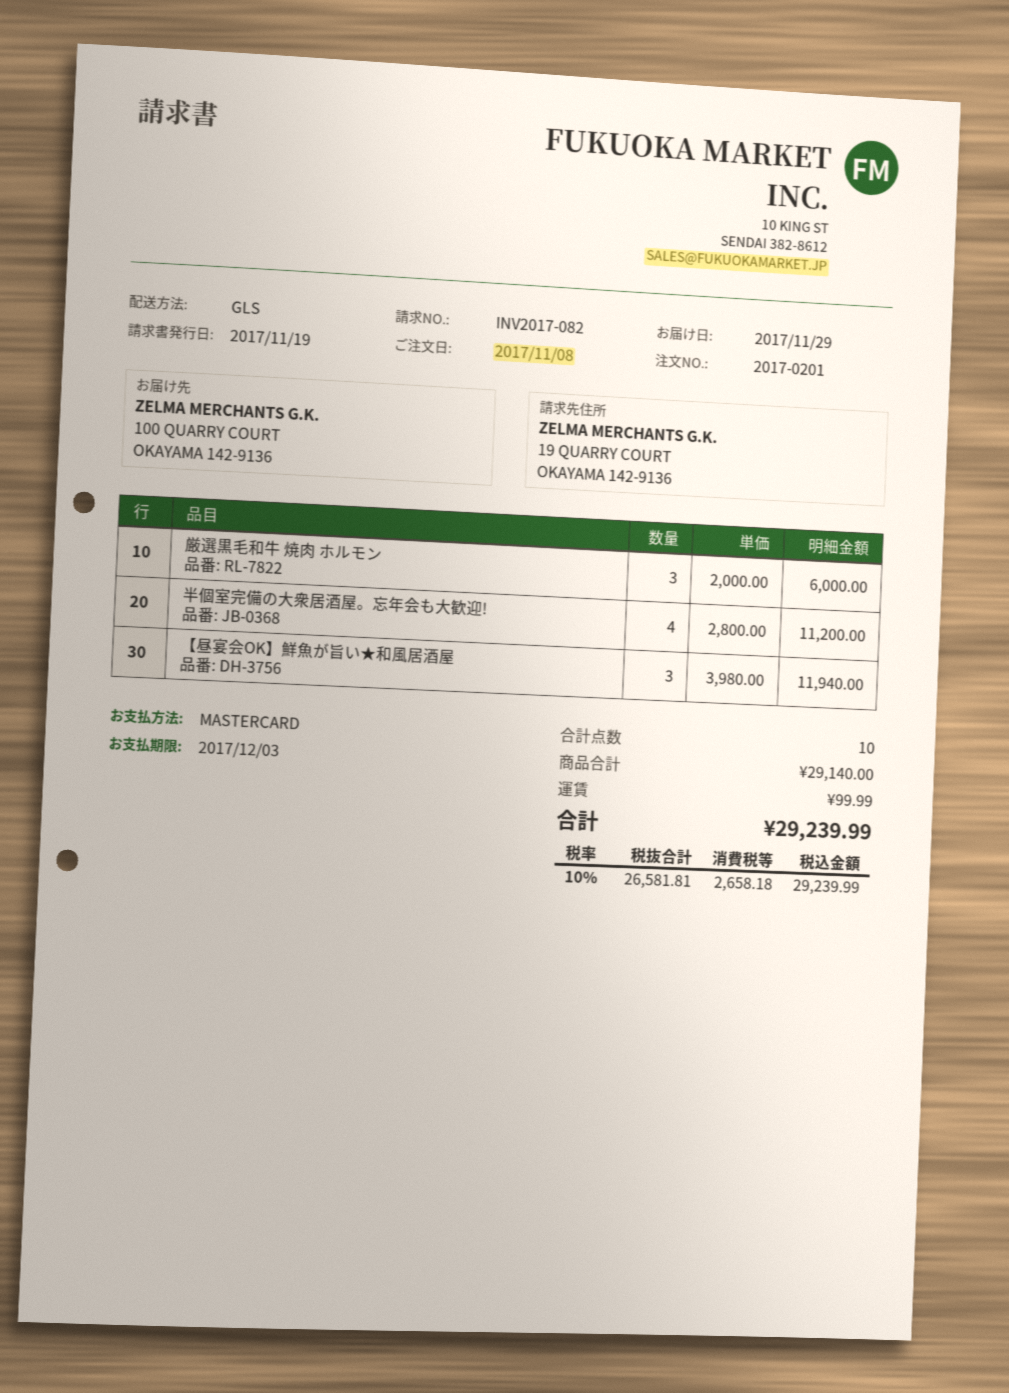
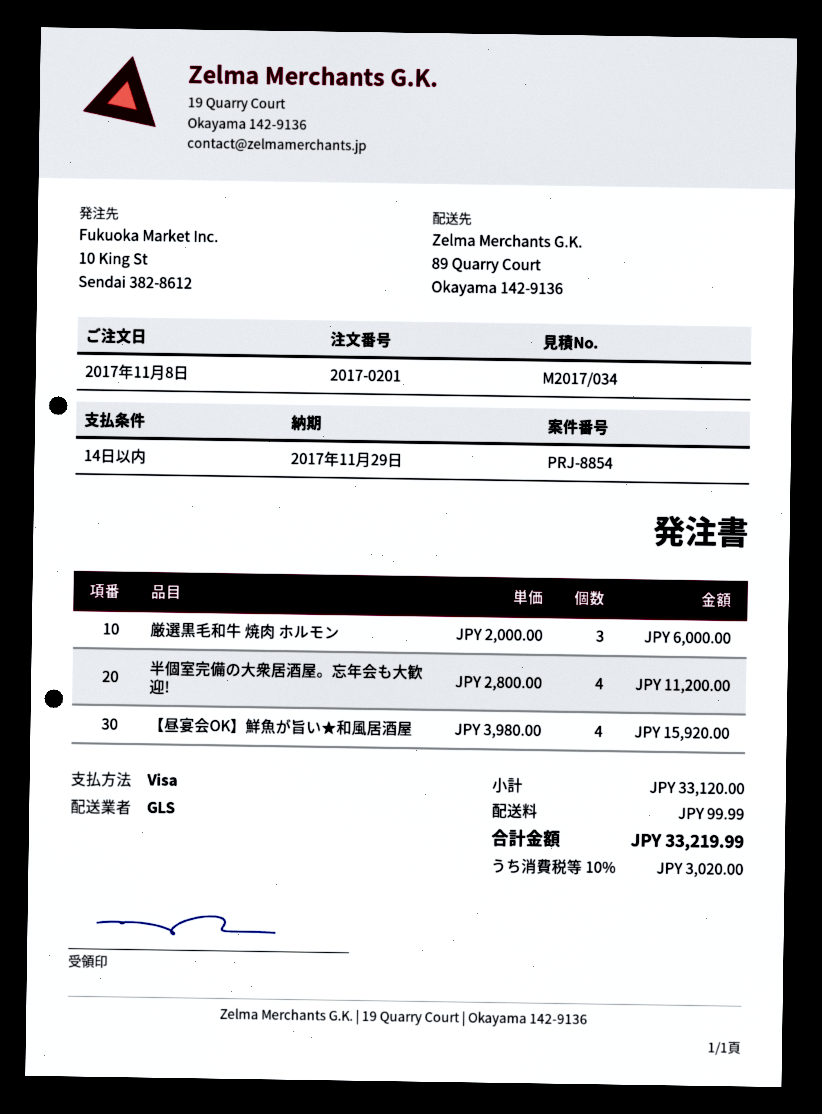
payment method: Mastercard -> Visa
ship to: 100 QUARRY COURT, OKAYAMA 142-9136 -> 89 Quarry Court, Okayama 142-9136
【昼宴会OK】鮮魚が旨い★和風居酒屋: 3 x 3980.00 = 11940.00 -> 4 x 3980.00 = 15920.00
subtotal: 29140.00 -> 33120.00
tax: 10% = 2658.18 -> 10% = 3020.00
total: 29239.99 -> 33219.99

